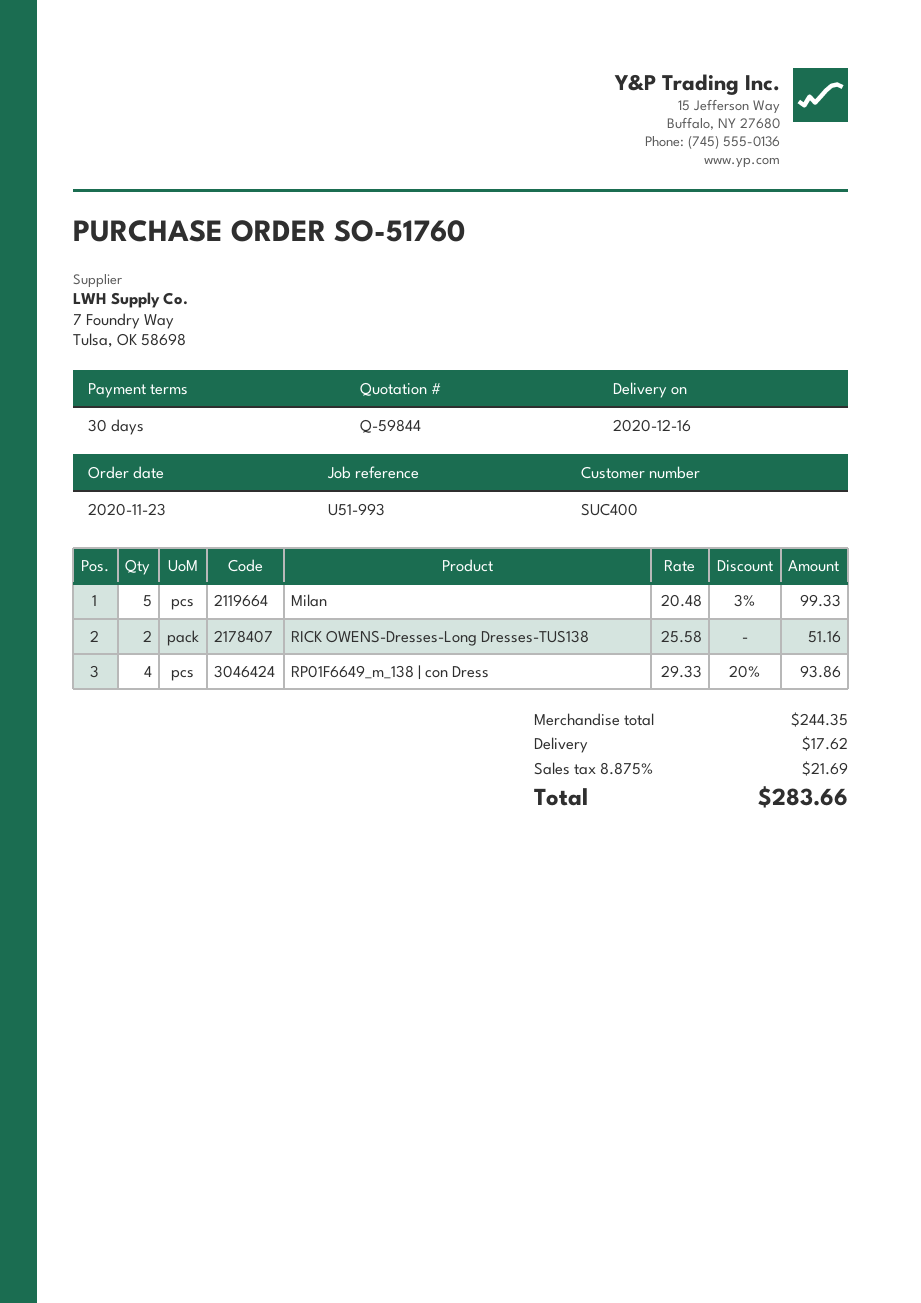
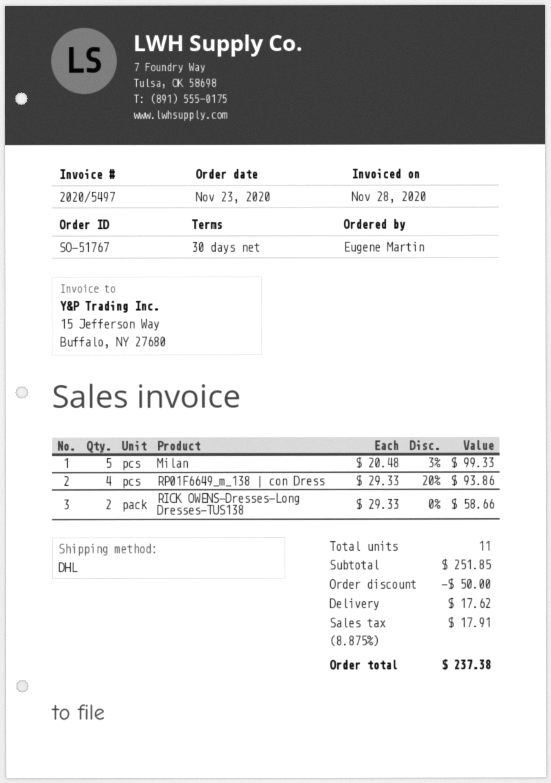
order number: SO-51760 -> SO-51767
RICK OWENS-Dresses-Long Dresses-TUS138: 2 x 25.58 = 51.16 -> 2 x 29.33 = 58.66
subtotal: 244.35 -> 251.85
discount: none -> 50.00
tax: 8.875% = 21.69 -> 8.875% = 17.91
total: 283.66 -> 237.38

